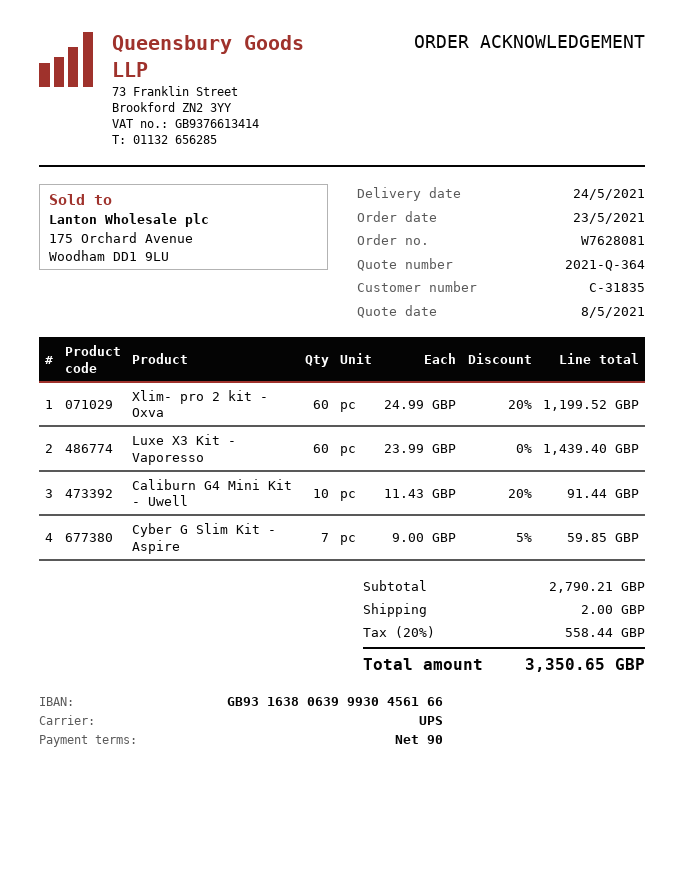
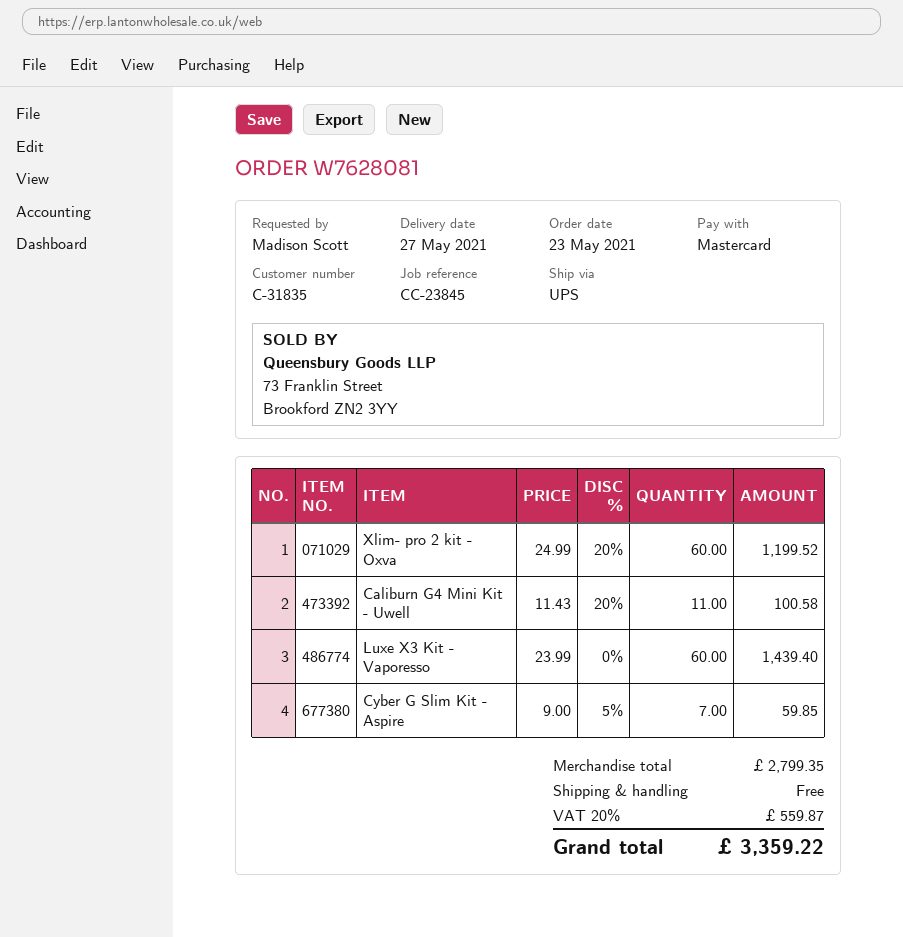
delivery date: 2021-05-24 -> 2021-05-27
Caliburn G4 Mini Kit - Uwell: 10 x 11.43 - 20% = 91.44 -> 11 x 11.43 - 20% = 100.58
subtotal: 2790.21 -> 2799.35
shipping: 2.00 -> 0.00
tax: 20% = 558.44 -> 20% = 559.87
total: 3350.65 -> 3359.22

